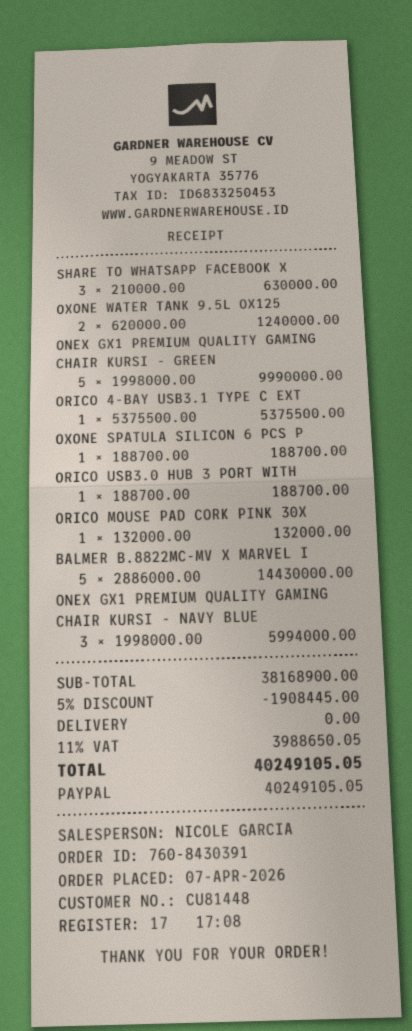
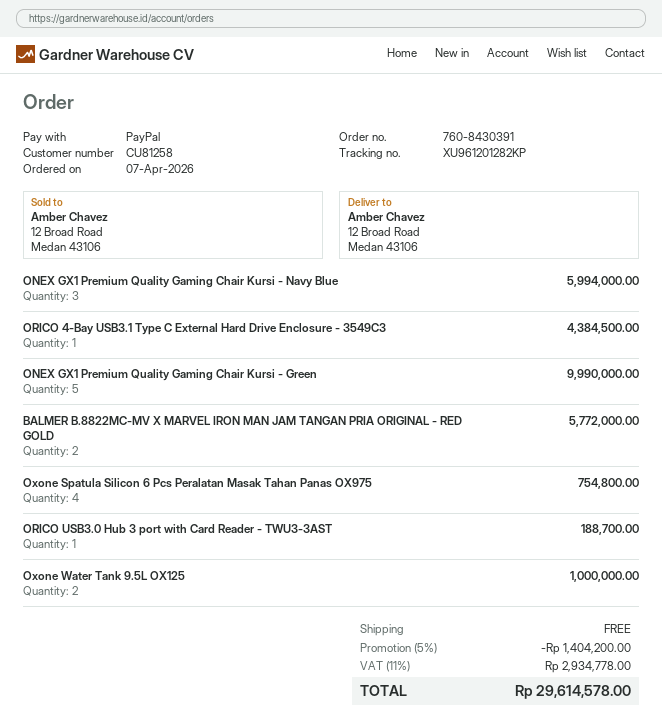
customer number: CU81448 -> CU81258
SHARE TO WHATSAPP FACEBOOK X: 3 for 630000.00 -> none
OXONE WATER TANK 9.5L OX125: 2 for 1240000.00 -> 2 for 1000000.00
ORICO 4-BAY USB3.1 TYPE C EXT: 1 for 5375500.00 -> 1 for 4384500.00
OXONE SPATULA SILICON 6 PCS P: 1 for 188700.00 -> 4 for 754800.00
ORICO MOUSE PAD CORK PINK 30X: 1 for 132000.00 -> none
BALMER B.8822MC-MV X MARVEL I: 5 for 14430000.00 -> 2 for 5772000.00
discount: 5% = 1908445.00 -> 5% = 1404200.00
tax: 11% = 3988650.05 -> 11% = 2934778.00
total: 40249105.05 -> 29614578.00

